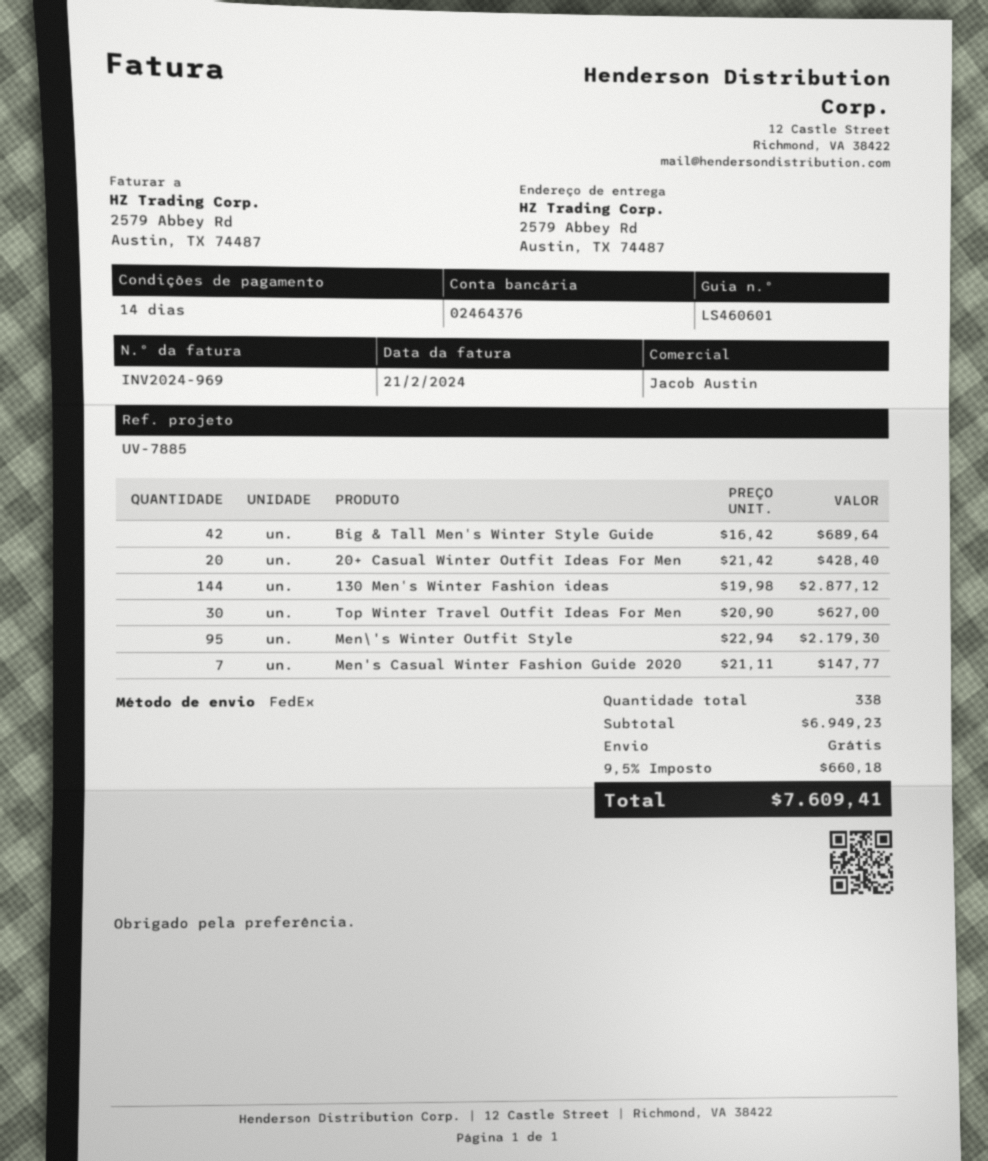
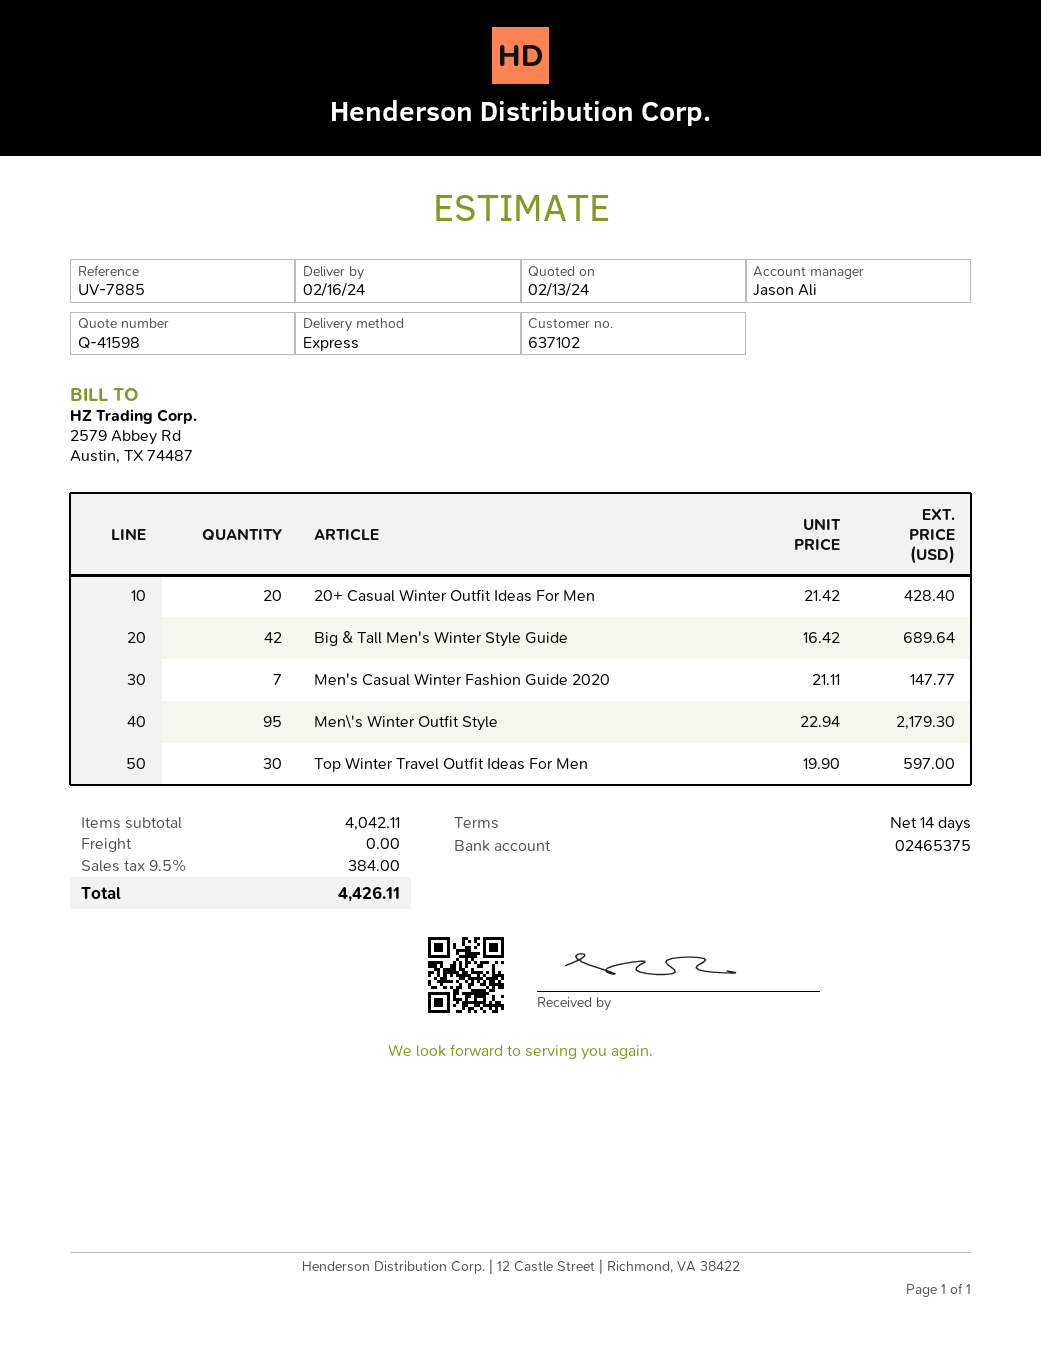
sales rep: Jacob Austin -> Jason Ali
bank account: 02464376 -> 02465375
shipping method: FedEx -> express
130 Men's Winter Fashion ideas: 144 x 19.98 = 2877.12 -> none
Top Winter Travel Outfit Ideas For Men: 30 x 20.90 = 627.00 -> 30 x 19.90 = 597.00
subtotal: 6949.23 -> 4042.11
tax: 9.5% = 660.18 -> 9.5% = 384.00
total: 7609.41 -> 4426.11

